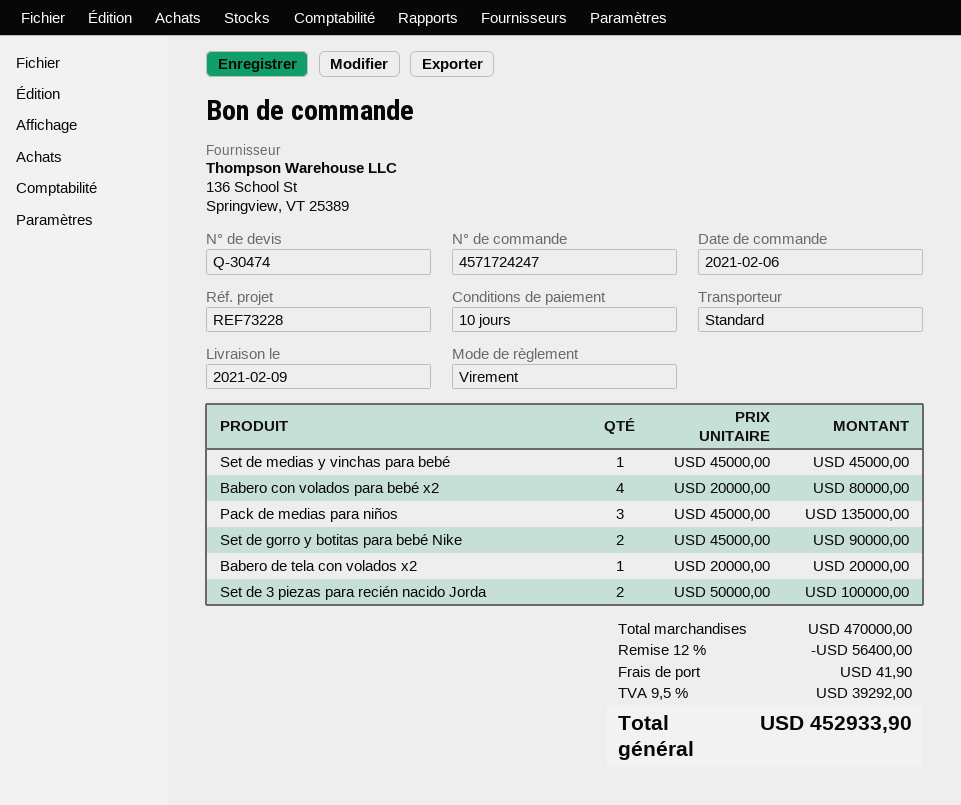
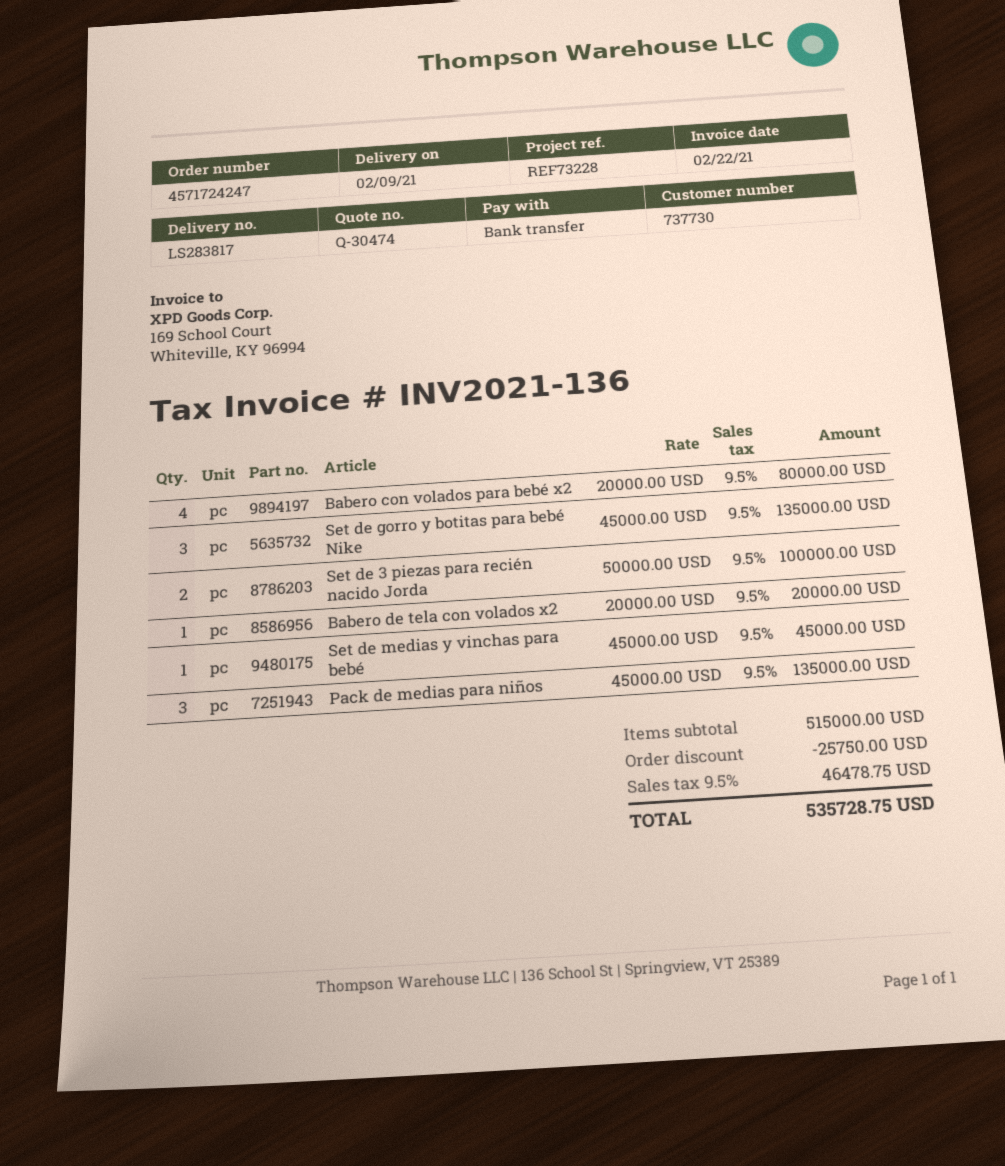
Set de gorro y botitas para bebé Nike: 2 x 45000.00 = 90000.00 -> 3 x 45000.00 = 135000.00
subtotal: 470000.00 -> 515000.00
discount: 56400.00 -> 25750.00
shipping: 41.90 -> none
tax: 9.5% = 39292.00 -> 9.5% = 46478.75
total: 452933.90 -> 535728.75

